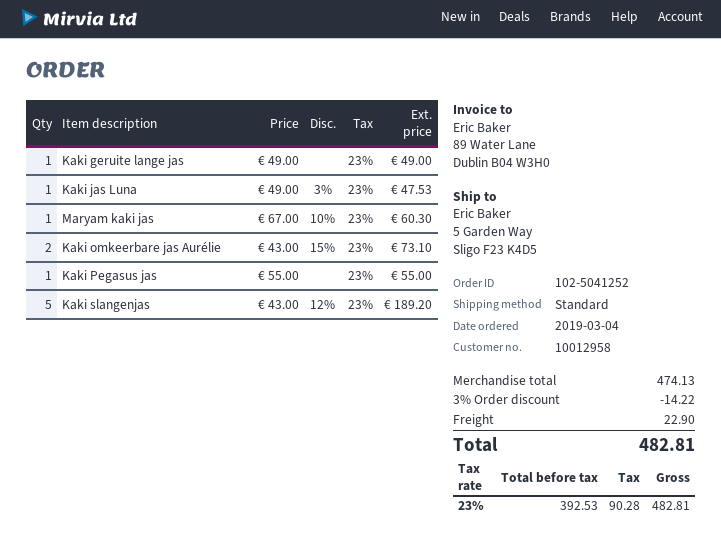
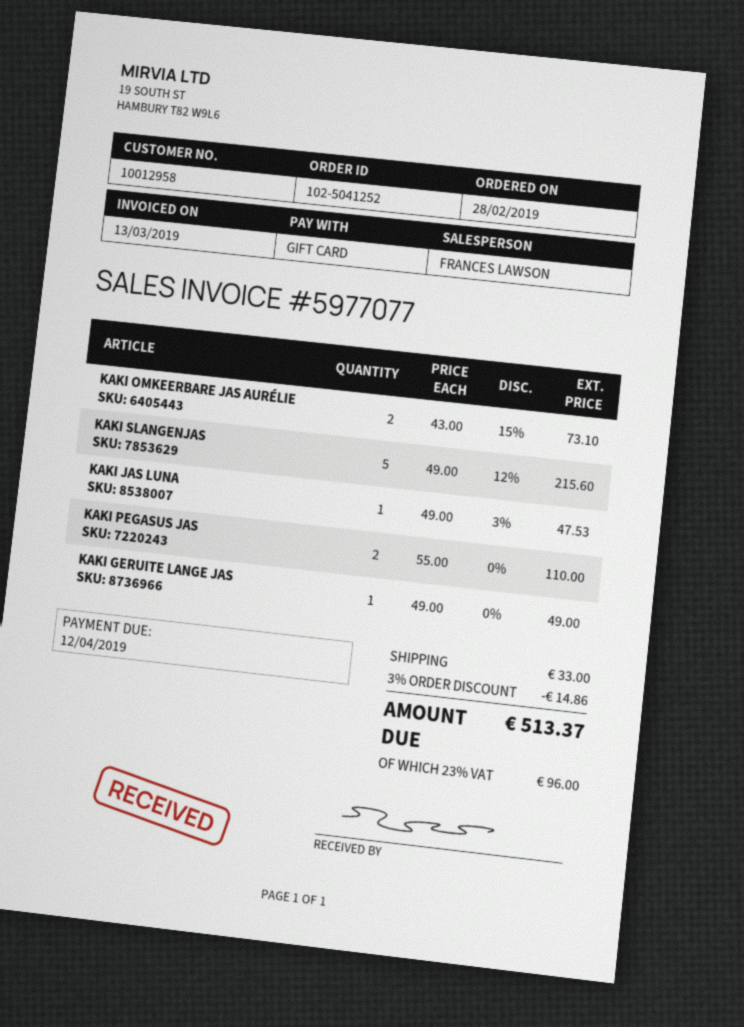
order date: 2019-03-04 -> 2019-02-28
Maryam kaki jas: 1 x 67.00 - 10% = 60.30 -> none
Kaki Pegasus jas: 1 x 55.00 = 55.00 -> 2 x 55.00 = 110.00
Kaki slangenjas: 5 x 43.00 - 12% = 189.20 -> 5 x 49.00 - 12% = 215.60
discount: 3% = 14.22 -> 3% = 14.86
shipping: 22.90 -> 33.00
tax: 23% = 90.28 -> 23% = 96.00
total: 482.81 -> 513.37

